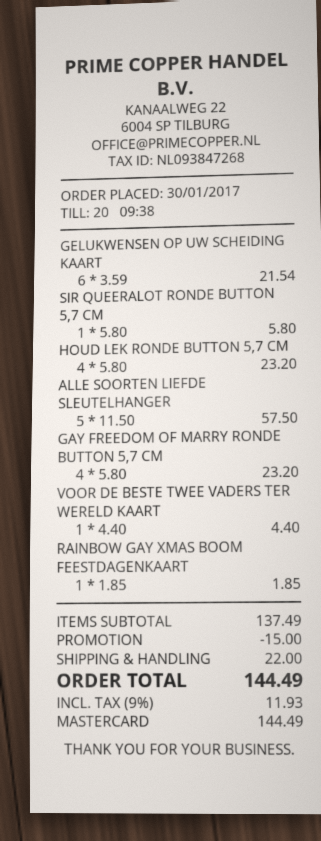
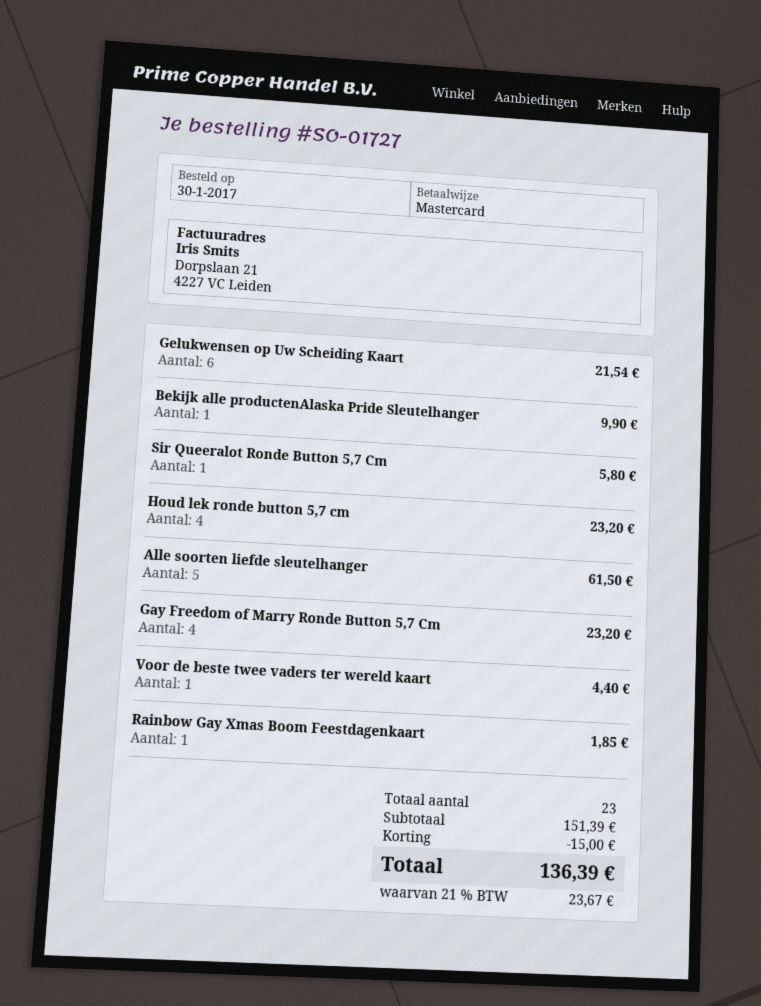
ALLE SOORTEN LIEFDE SLEUTELHANGER: 5 for 57.50 -> 5 for 61.50
Bekijk alle productenAlaska Pride Sleutelhanger: none -> 1 for 9.90
subtotal: 137.49 -> 151.39
shipping: 22.00 -> none
tax: 9% = 11.93 -> 21% = 23.67
total: 144.49 -> 136.39

